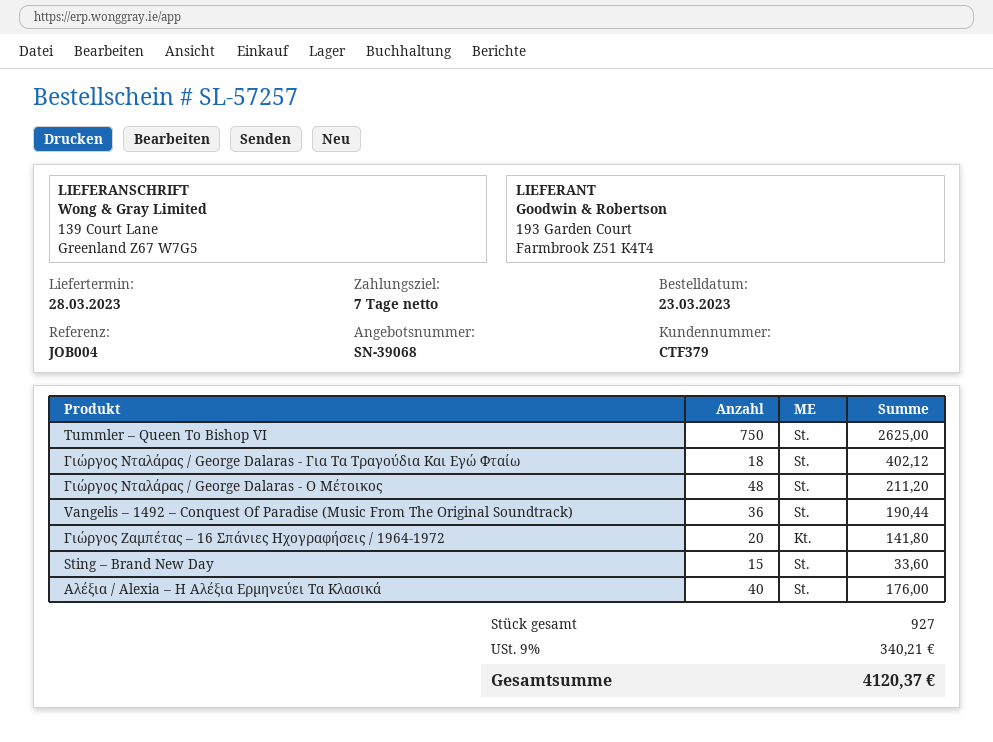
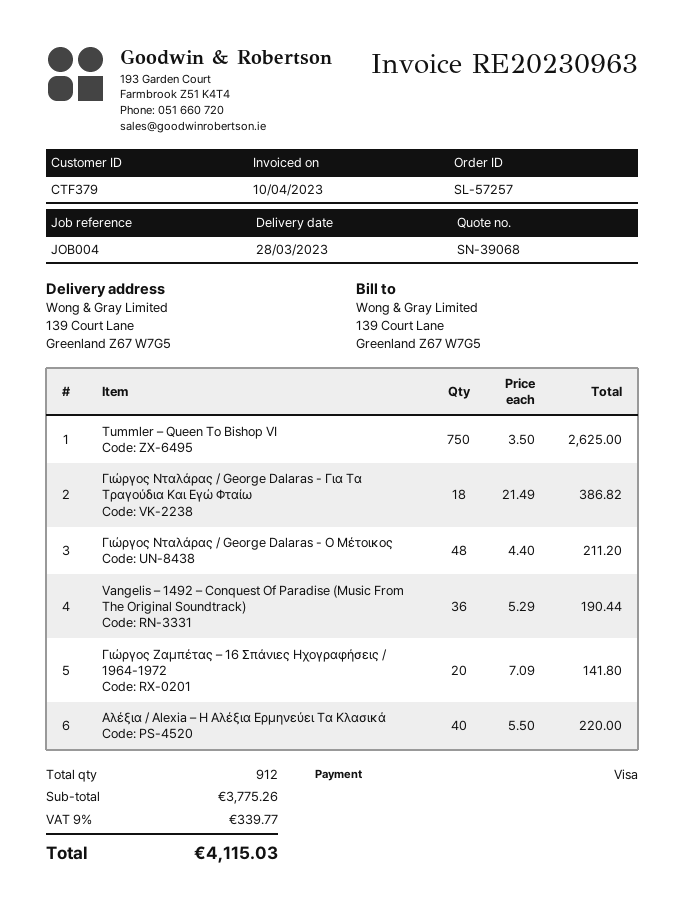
Γιώργος Νταλάρας / George Dalaras - Για Τα Τραγούδια Και Εγώ Φταίω: 18 for 402.12 -> 18 for 386.82
Sting – Brand New Day: 15 for 33.60 -> none
Αλέξια / Alexia – Η Αλέξια Ερμηνεύει Τα Κλασικά: 40 for 176.00 -> 40 for 220.00
total quantity: 927 -> 912
tax: 9% = 340.21 -> 9% = 339.77
total: 4120.37 -> 4115.03

